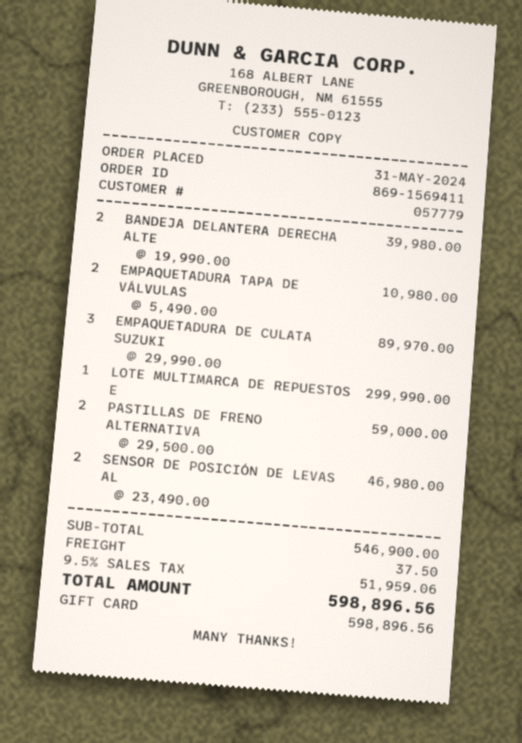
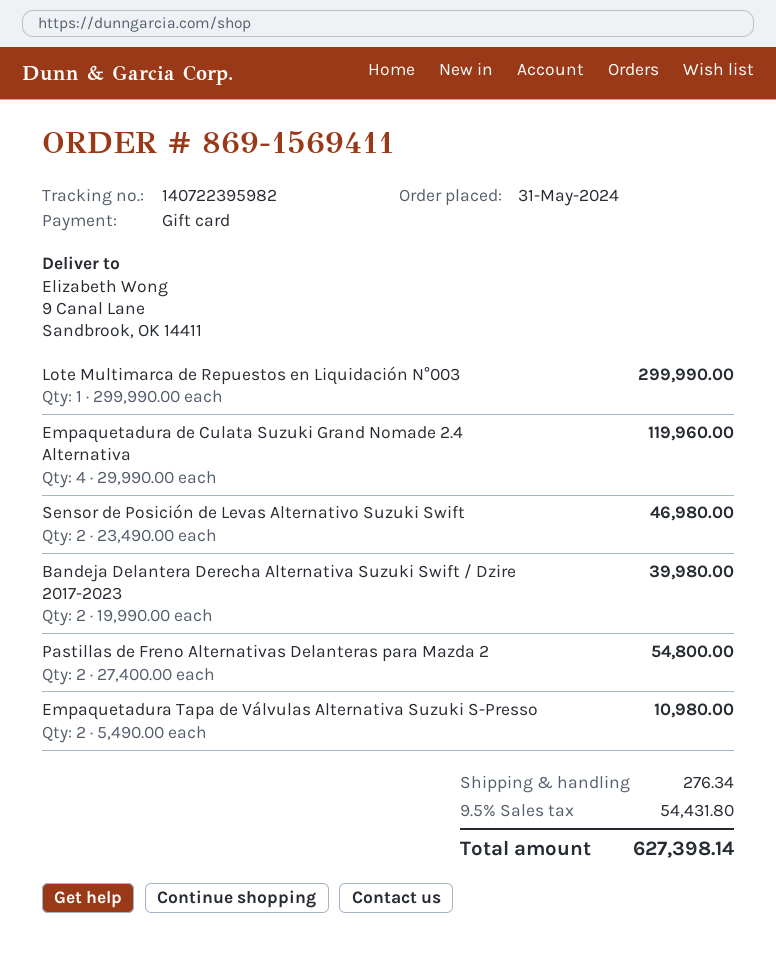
EMPAQUETADURA DE CULATA SUZUKI: 3 x 29990.00 = 89970.00 -> 4 x 29990.00 = 119960.00
PASTILLAS DE FRENO ALTERNATIVA: 2 x 29500.00 = 59000.00 -> 2 x 27400.00 = 54800.00
shipping: 37.50 -> 276.34
tax: 9.5% = 51959.06 -> 9.5% = 54431.80
total: 598896.56 -> 627398.14

